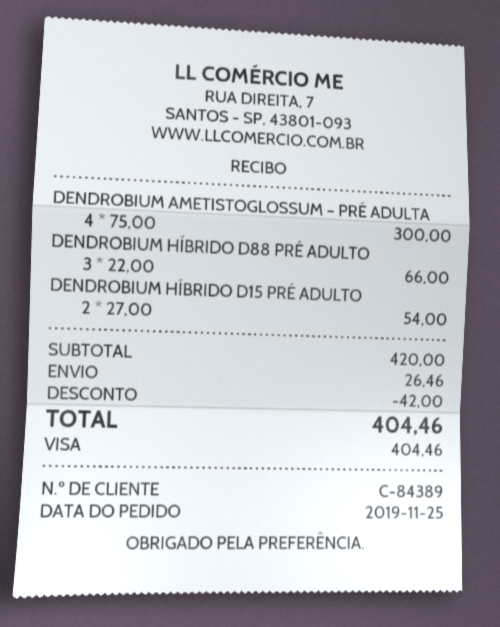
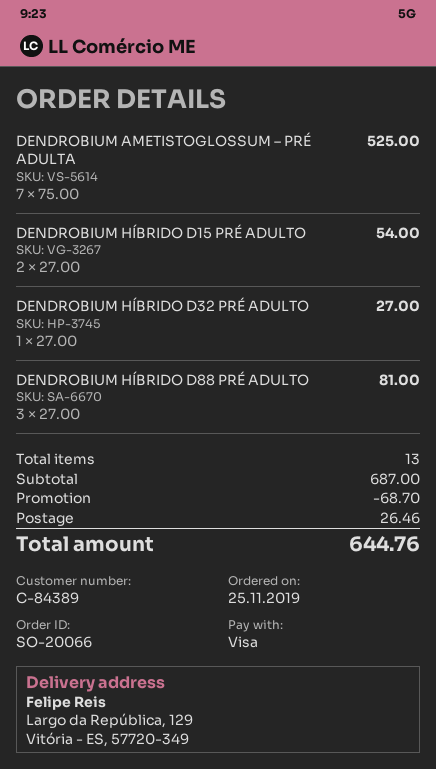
DENDROBIUM AMETISTOGLOSSUM – PRÉ ADULTA: 4 x 75.00 = 300.00 -> 7 x 75.00 = 525.00
DENDROBIUM HÍBRIDO D88 PRÉ ADULTO: 3 x 22.00 = 66.00 -> 3 x 27.00 = 81.00
DENDROBIUM HÍBRIDO D32 PRÉ ADULTO: none -> 1 x 27.00 = 27.00
subtotal: 420.00 -> 687.00
discount: 42.00 -> 68.70
total: 404.46 -> 644.76

